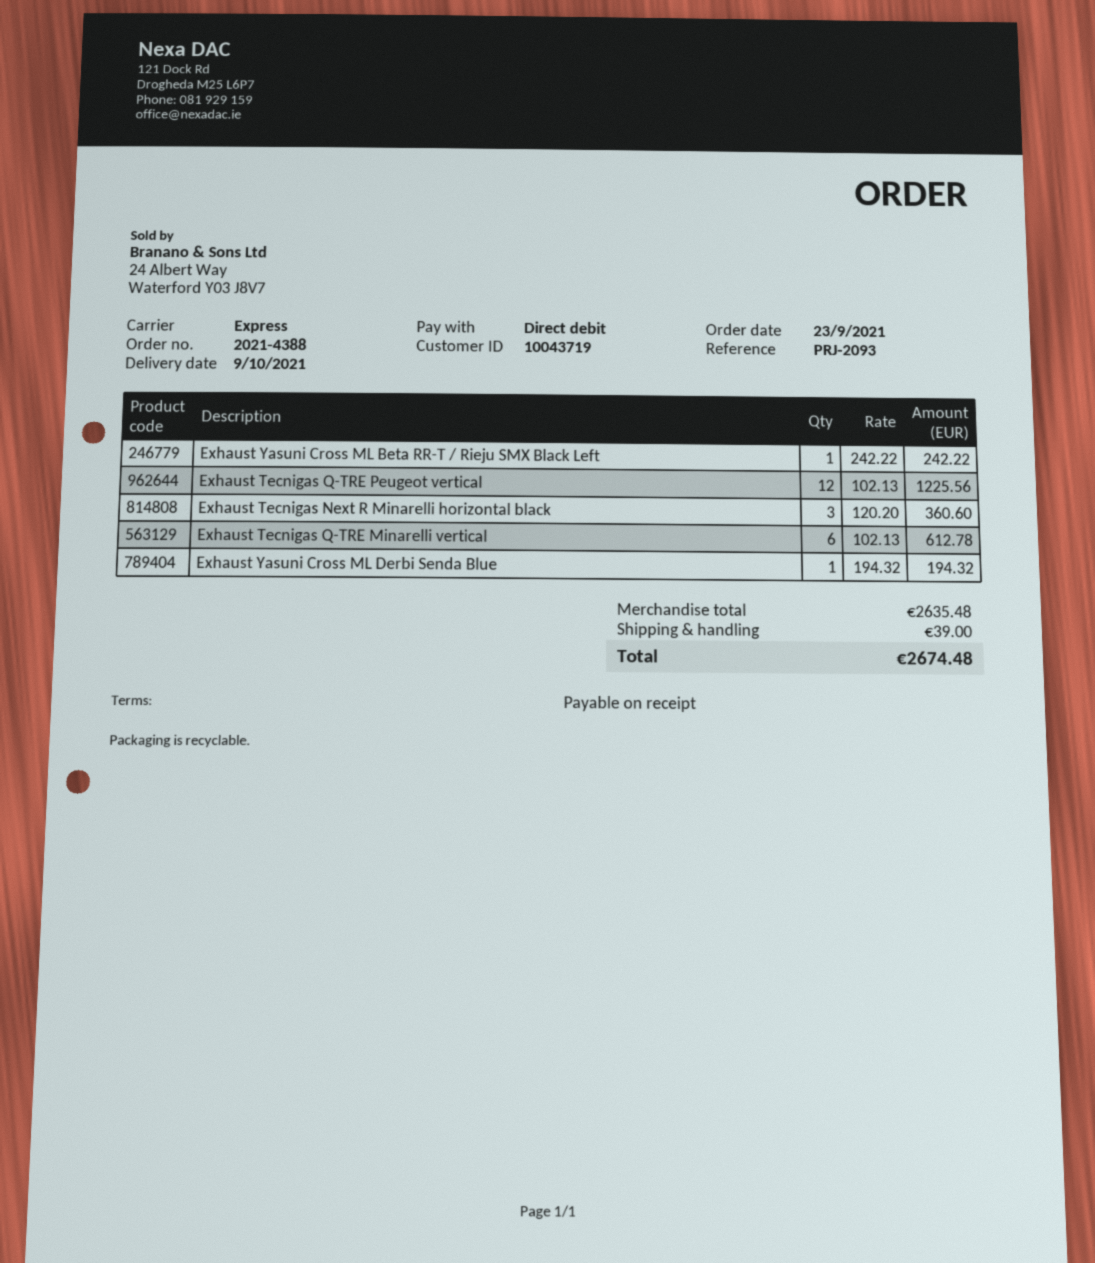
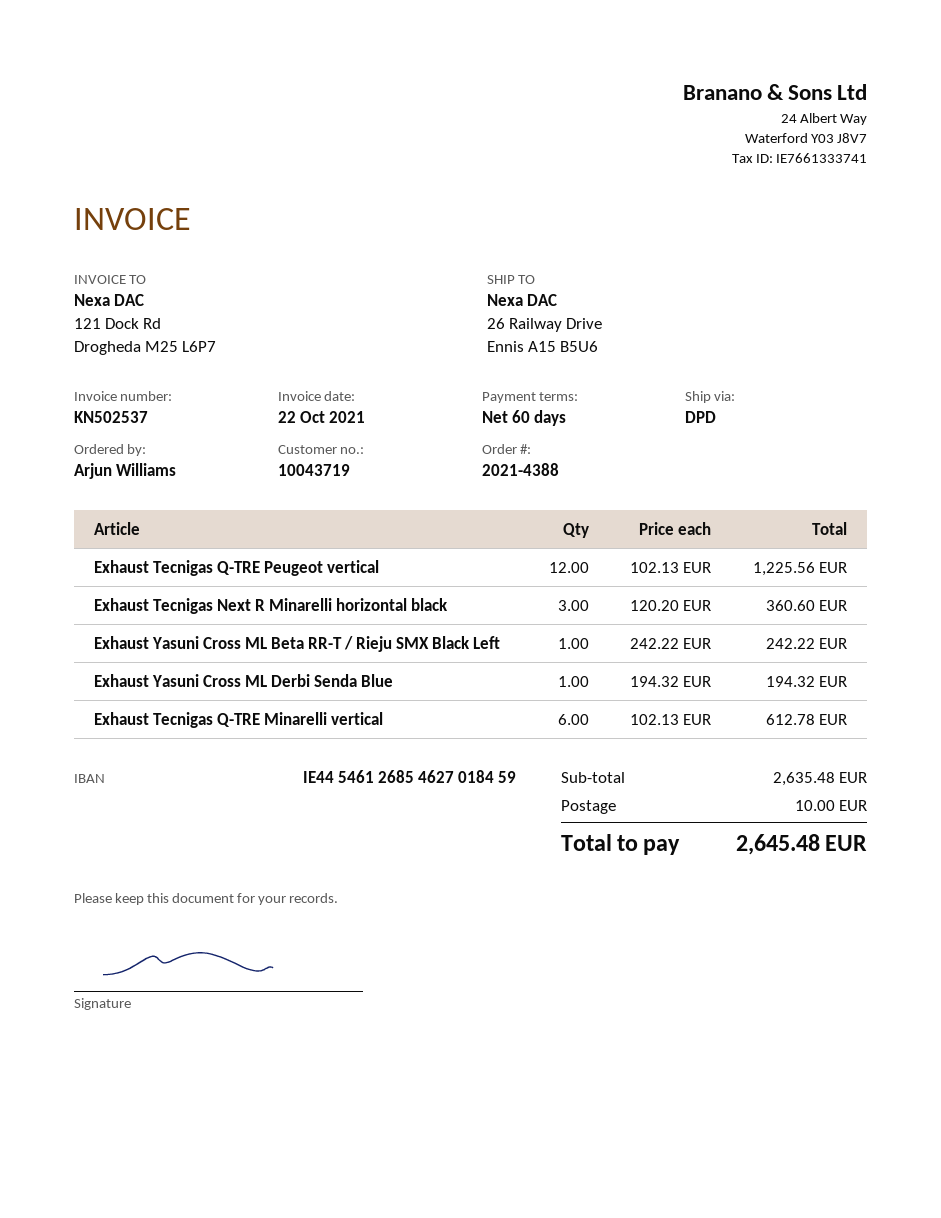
payment terms: on receipt -> 60 days
shipping method: express -> DPD
shipping: 39.00 -> 10.00
total: 2674.48 -> 2645.48

